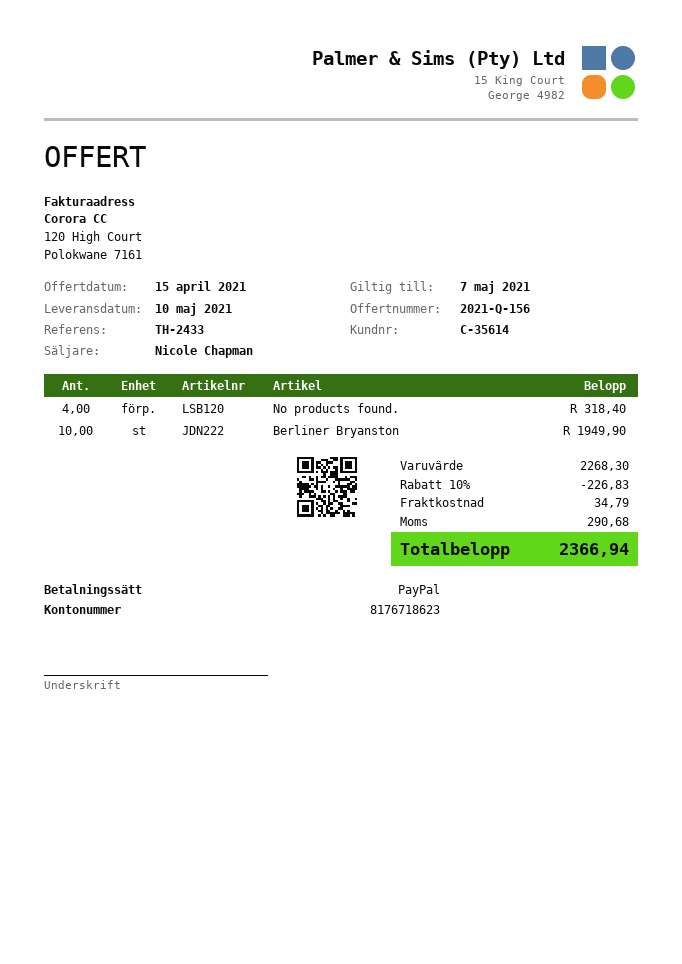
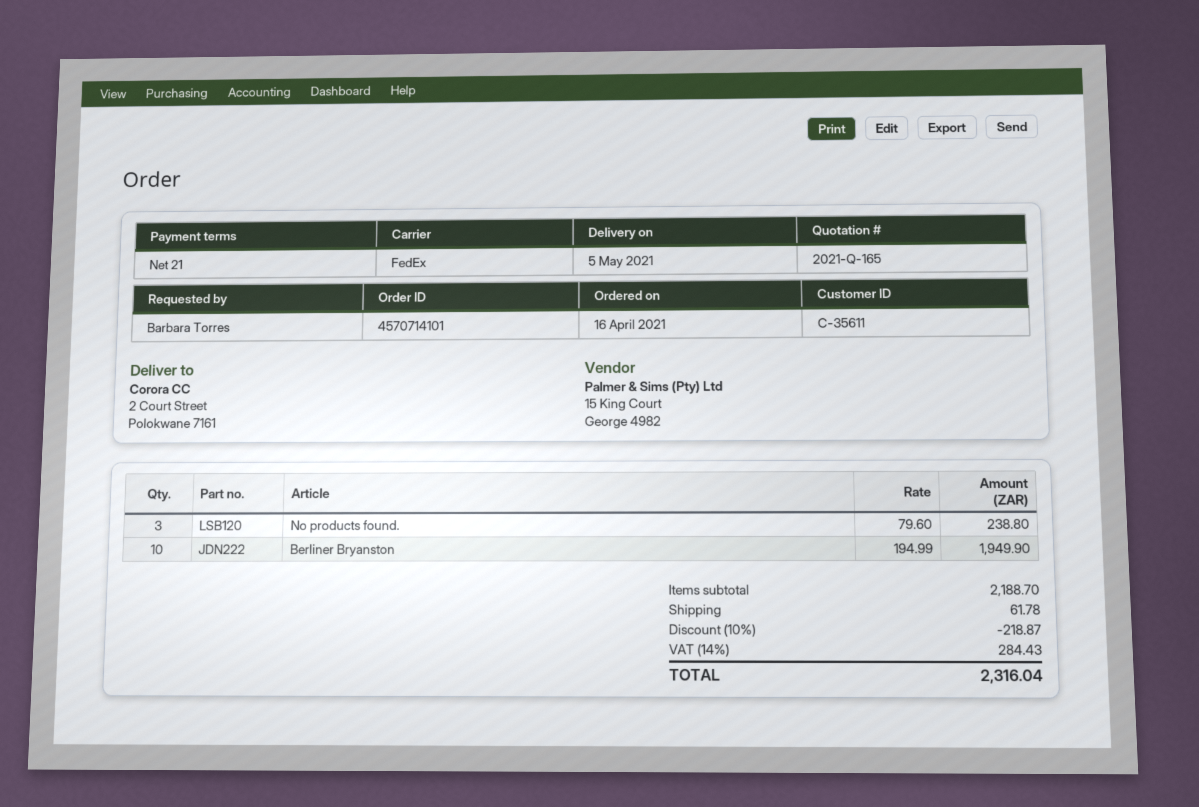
quote number: 2021-Q-156 -> 2021-Q-165
delivery date: 2021-05-10 -> 2021-05-05
customer number: C-35614 -> C-35611
No products found.: 4 for 318.40 -> 3 for 238.80
subtotal: 2268.30 -> 2188.70
discount: 10% = 226.83 -> 10% = 218.87
shipping: 34.79 -> 61.78
tax: 290.68 -> 284.43
total: 2366.94 -> 2316.04

